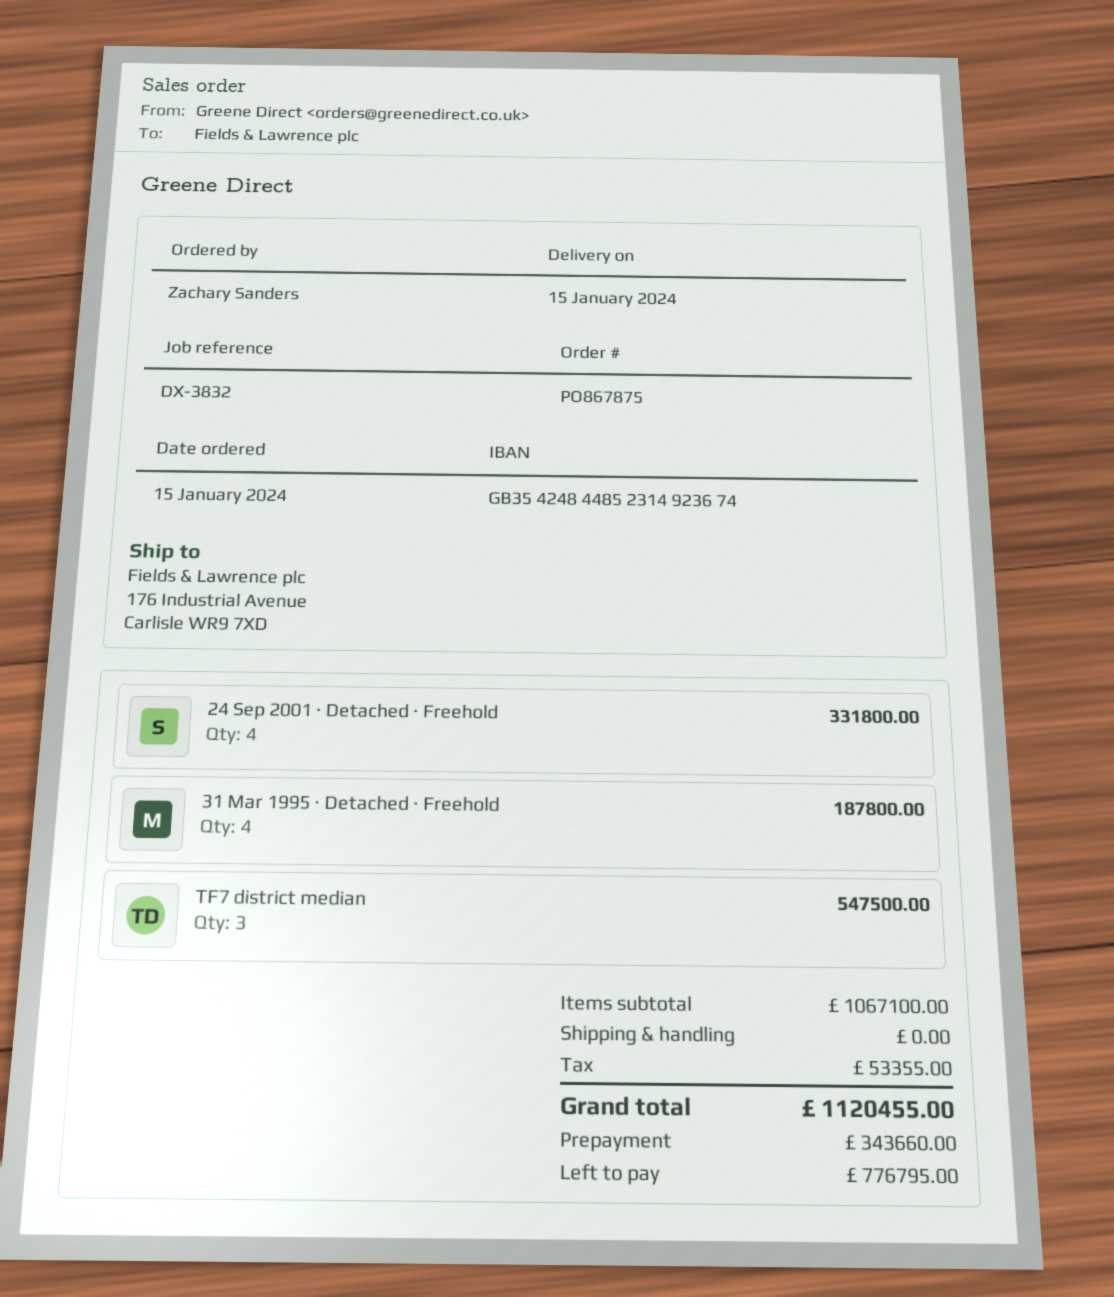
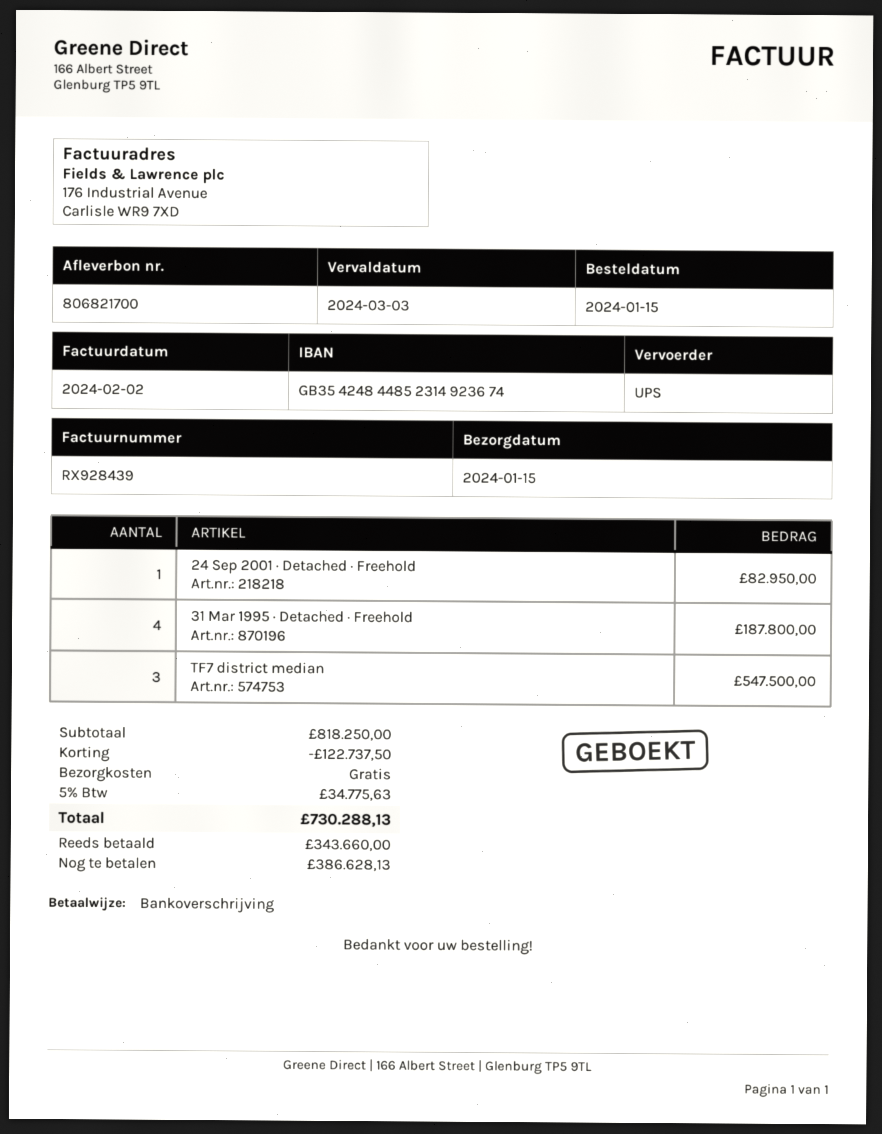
24 Sep 2001 · Detached · Freehold: 4 for 331800.00 -> 1 for 82950.00
subtotal: 1067100.00 -> 818250.00
discount: none -> 122737.50
tax: 53355.00 -> 34775.63
total: 1120455.00 -> 730288.13
balance: 776795.00 -> 386628.13

